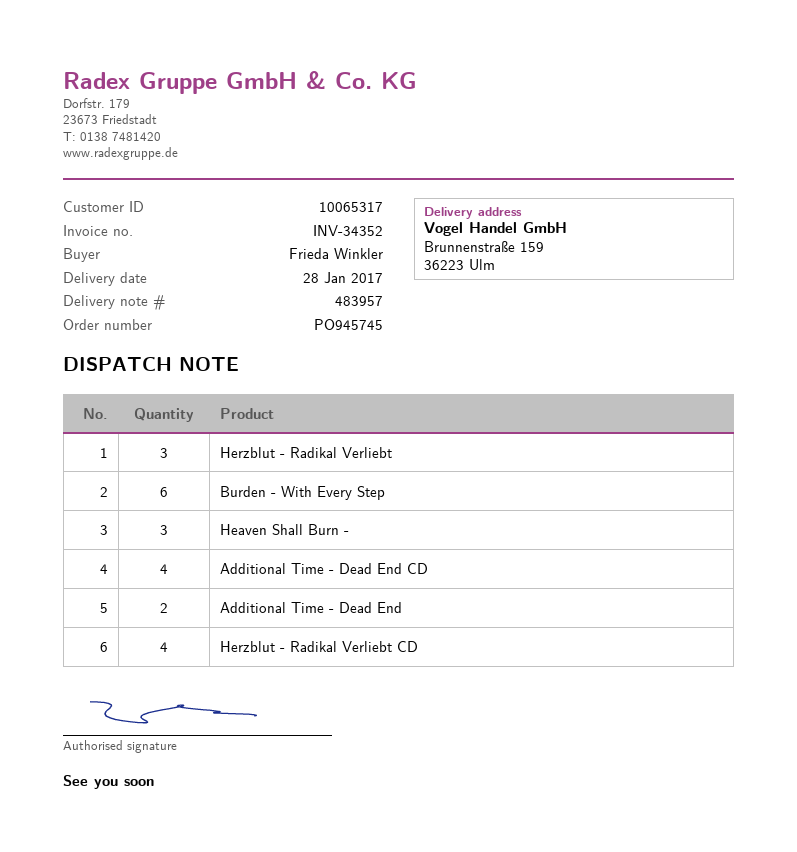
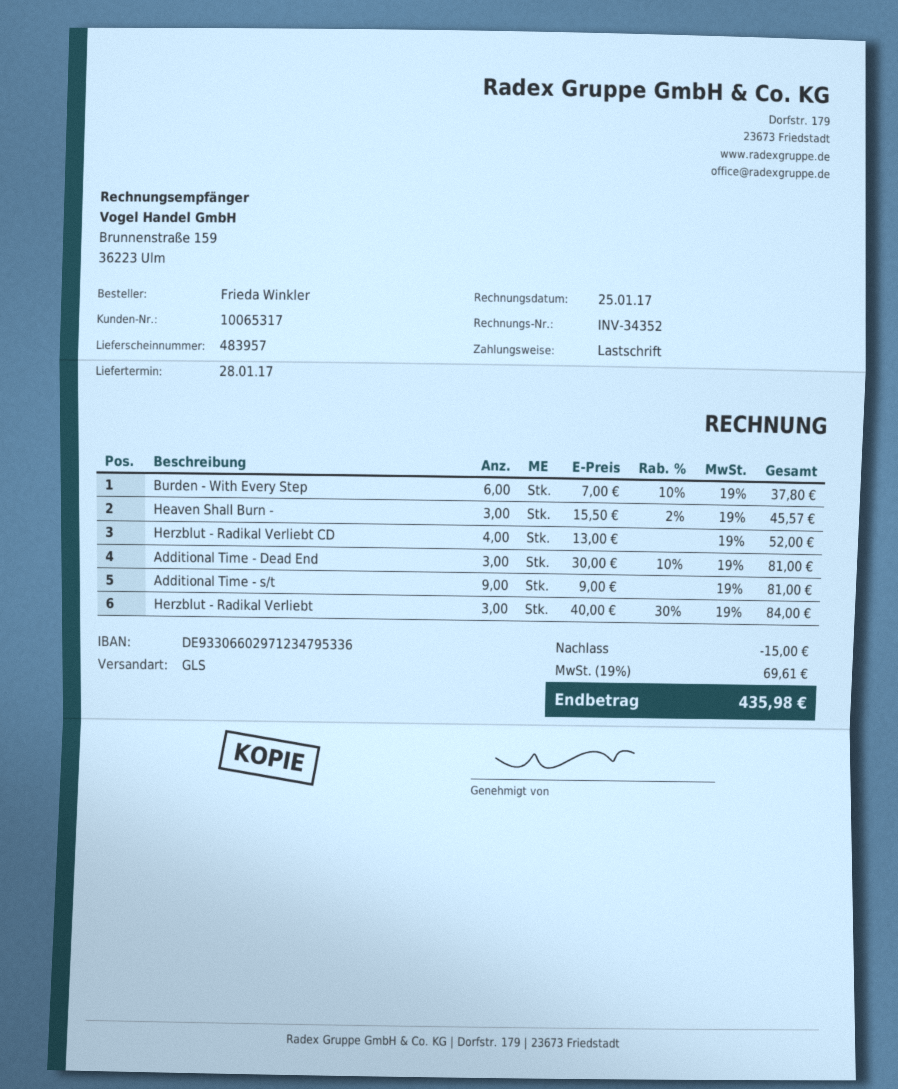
Additional Time - Dead End CD: 4 -> none
Additional Time - Dead End: 2 -> 3
Additional Time - s/t: none -> 9

